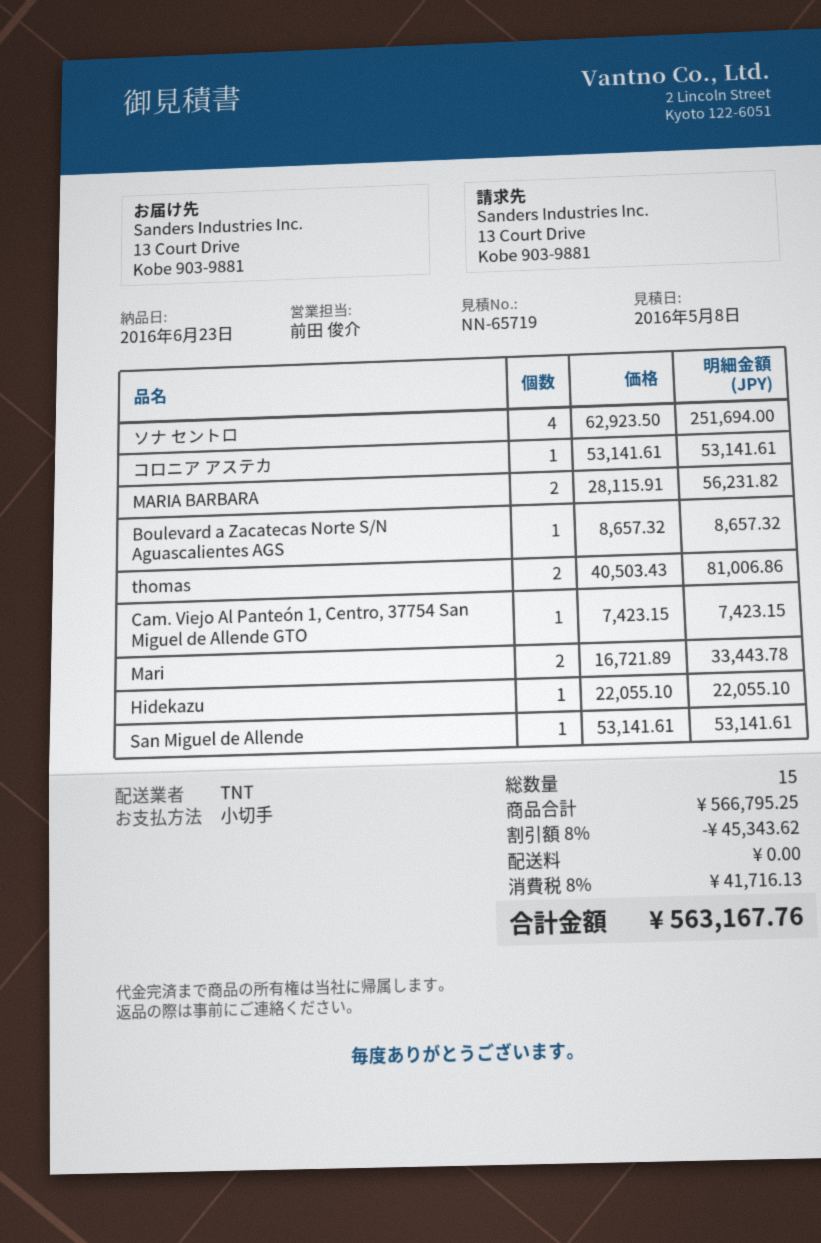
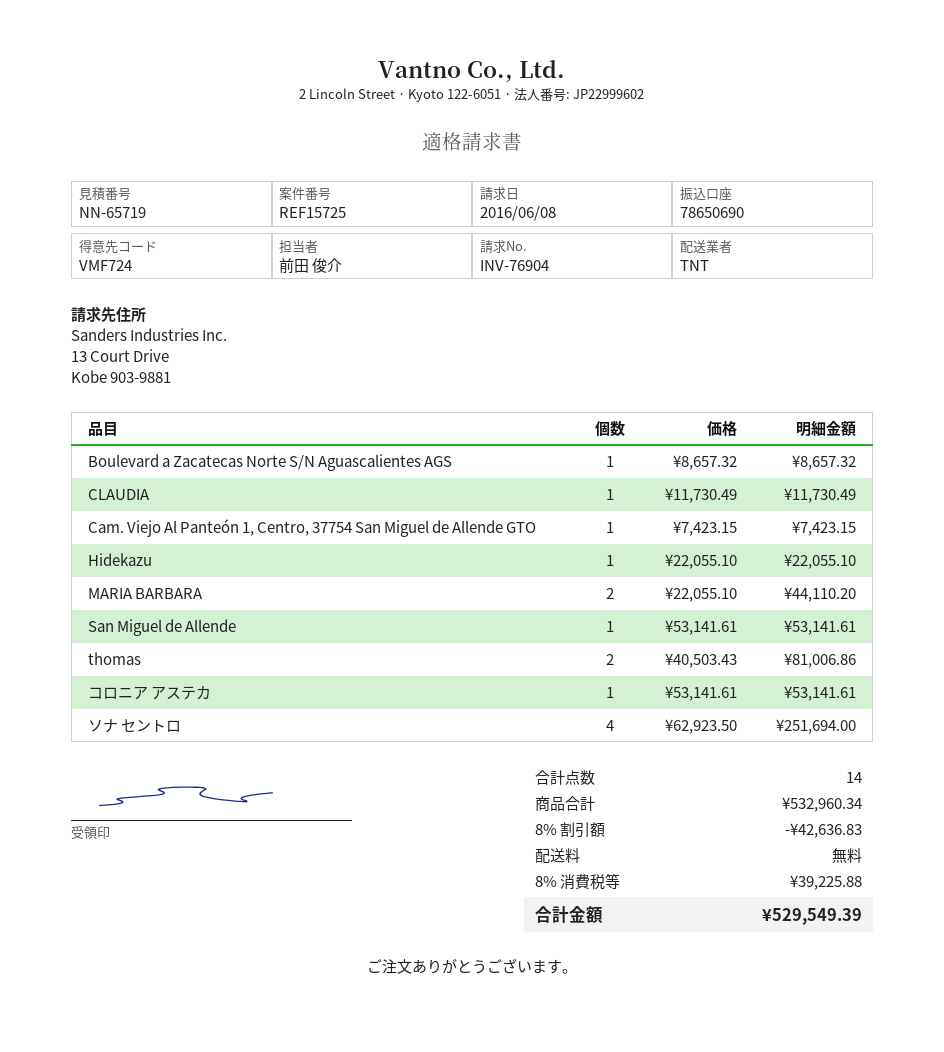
MARIA BARBARA: 2 x 28115.91 = 56231.82 -> 2 x 22055.10 = 44110.20
Mari: 2 x 16721.89 = 33443.78 -> none
CLAUDIA: none -> 1 x 11730.49 = 11730.49
total quantity: 15 -> 14
subtotal: 566795.25 -> 532960.34
discount: 8% = 45343.62 -> 8% = 42636.83
tax: 8% = 41716.13 -> 8% = 39225.88
total: 563167.76 -> 529549.39

